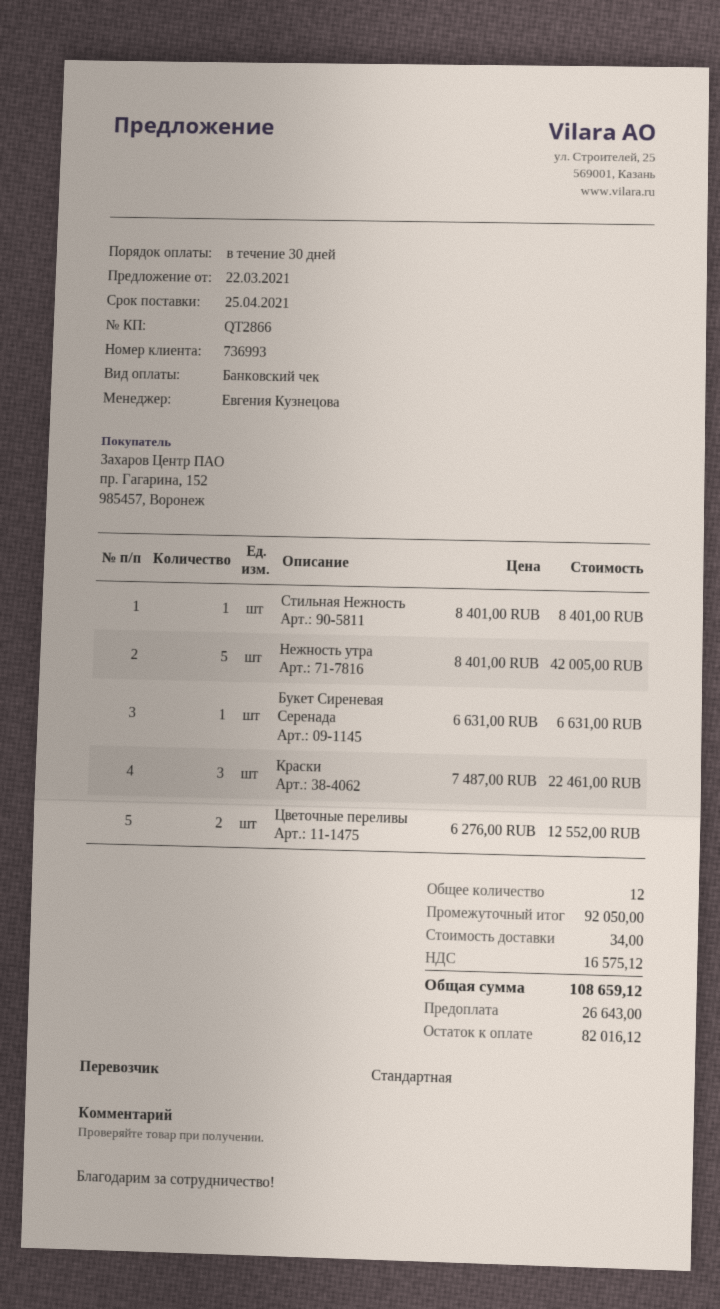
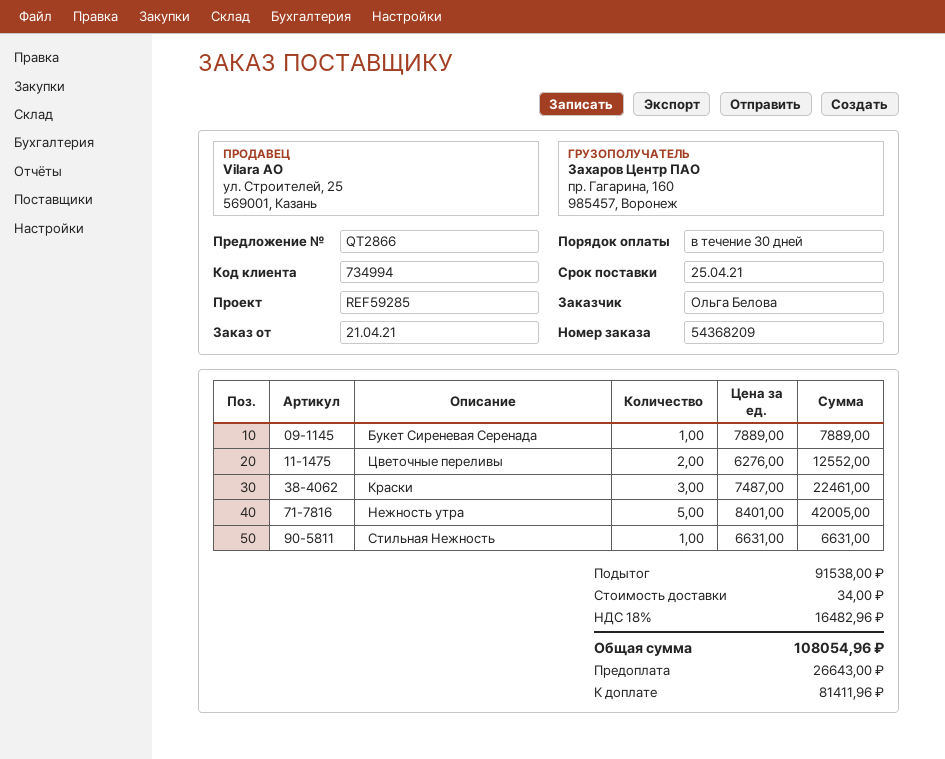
customer number: 736993 -> 734994
Стильная Нежность: 1 x 8401.00 = 8401.00 -> 1 x 6631.00 = 6631.00
Букет Сиреневая Серенада: 1 x 6631.00 = 6631.00 -> 1 x 7889.00 = 7889.00
subtotal: 92050.00 -> 91538.00
tax: 16575.12 -> 16482.96
total: 108659.12 -> 108054.96
balance: 82016.12 -> 81411.96

